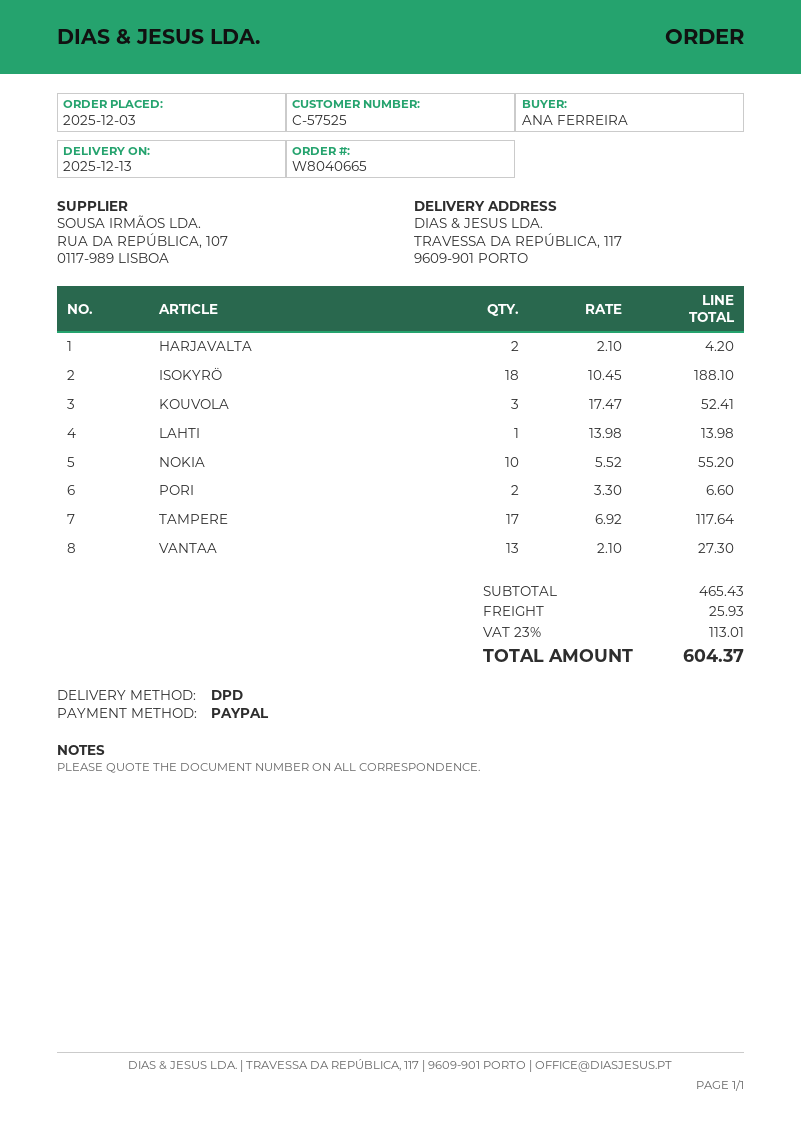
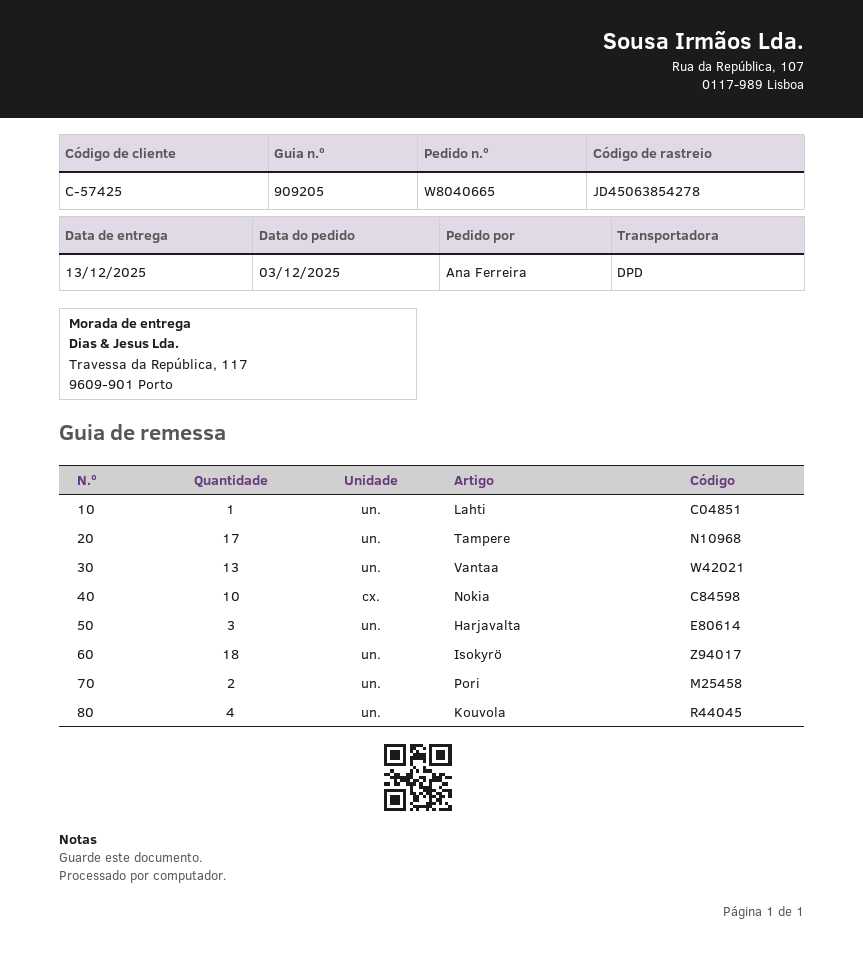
customer number: C-57525 -> C-57425
HARJAVALTA: 2 -> 3
KOUVOLA: 3 -> 4

